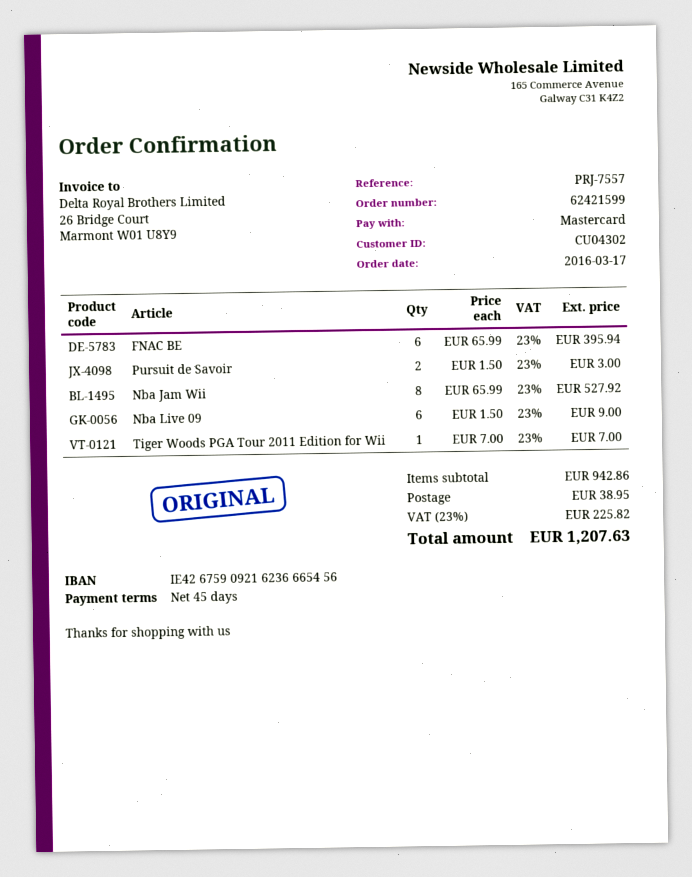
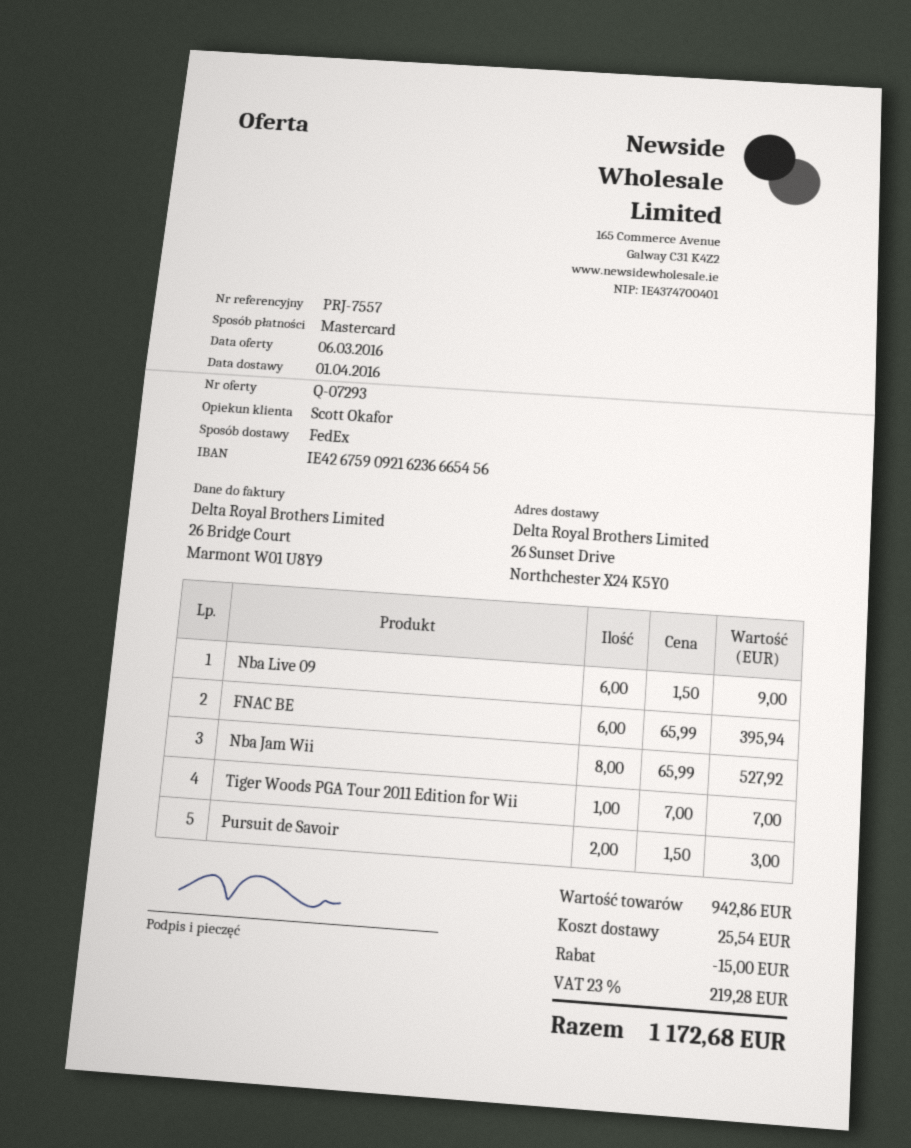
discount: none -> 15.00
shipping: 38.95 -> 25.54
tax: 23% = 225.82 -> 23% = 219.28
total: 1207.63 -> 1172.68

